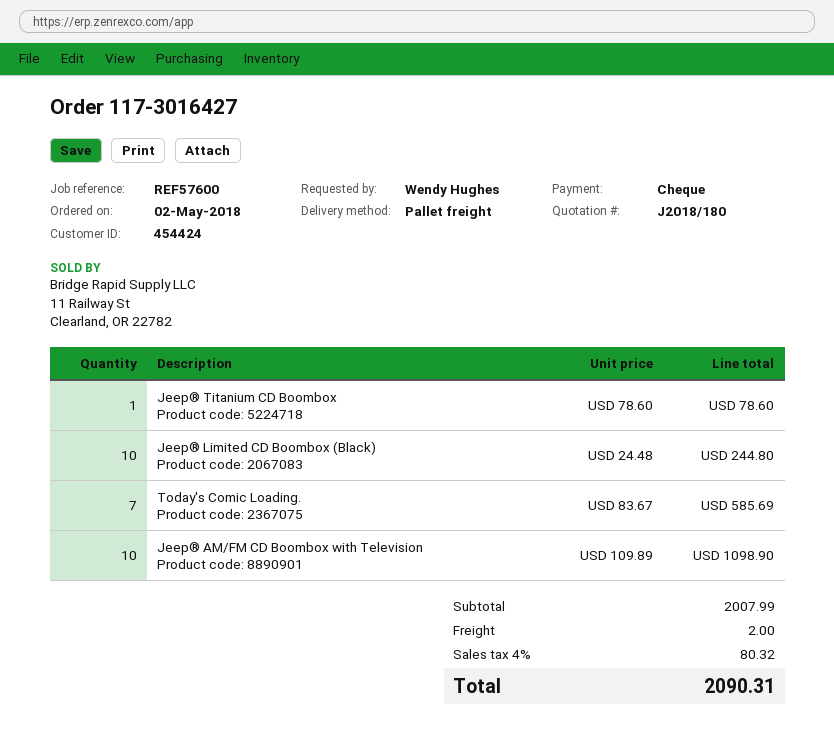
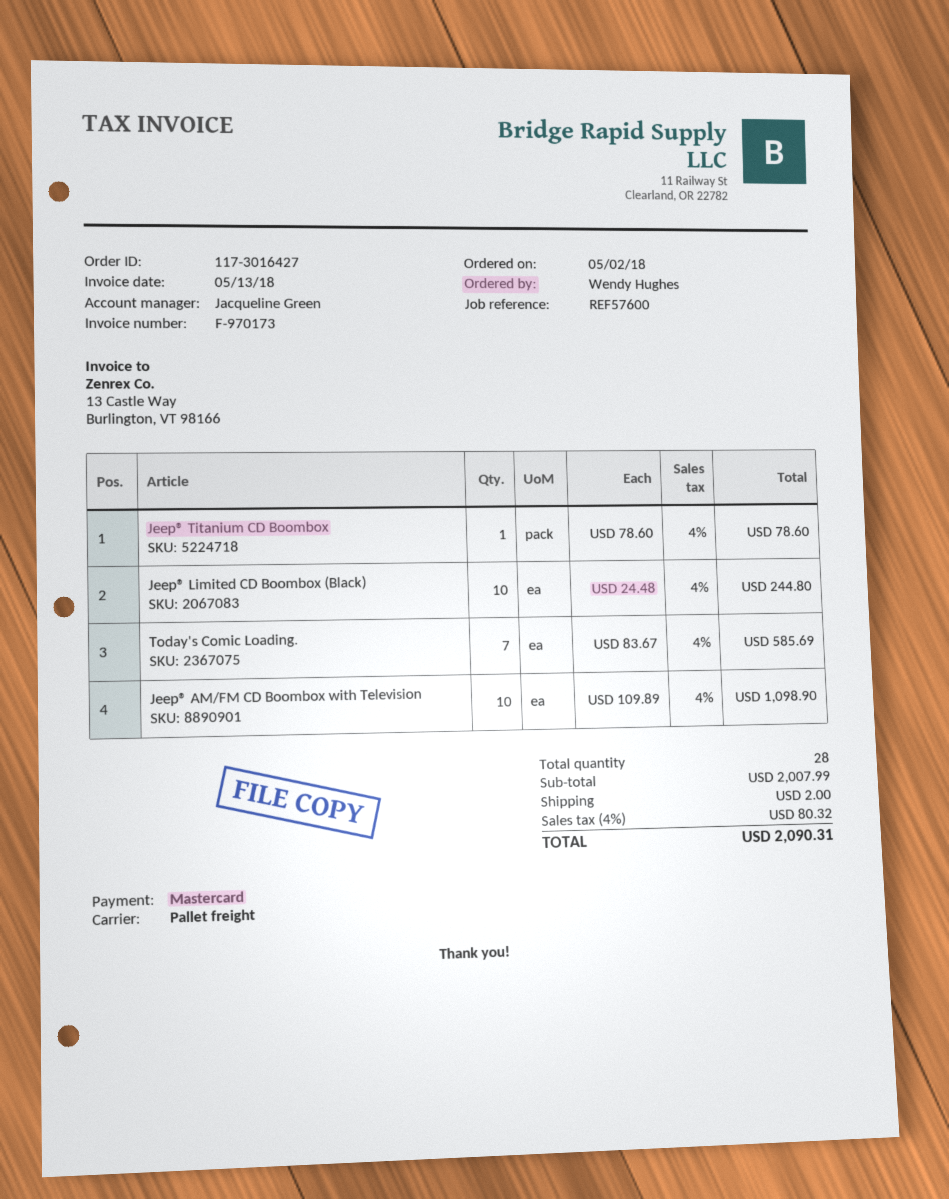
payment method: cheque -> Mastercard

